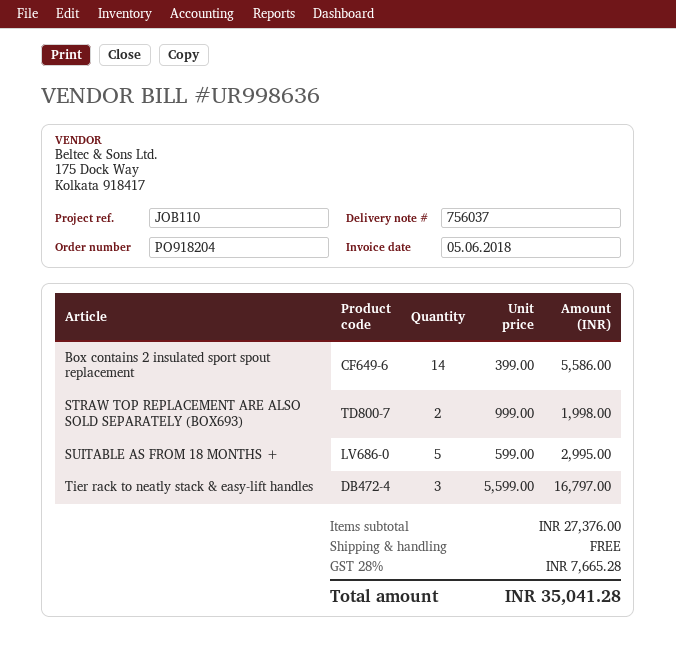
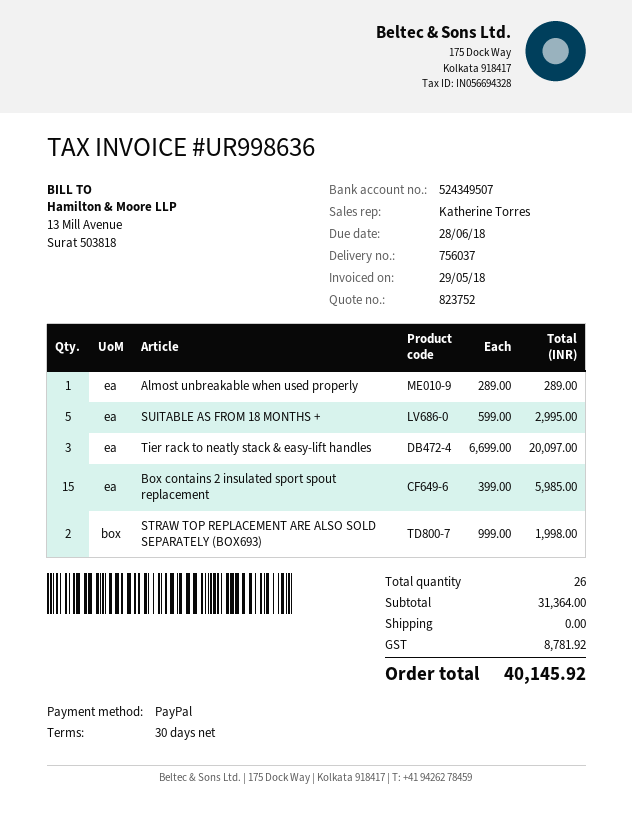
invoice date: 2018-06-05 -> 2018-05-29
Box contains 2 insulated sport spout replacement: 14 x 399.00 = 5586.00 -> 15 x 399.00 = 5985.00
Tier rack to neatly stack & easy-lift handles: 3 x 5599.00 = 16797.00 -> 3 x 6699.00 = 20097.00
Almost unbreakable when used properly: none -> 1 x 289.00 = 289.00
subtotal: 27376.00 -> 31364.00
tax: 7665.28 -> 8781.92
total: 35041.28 -> 40145.92

